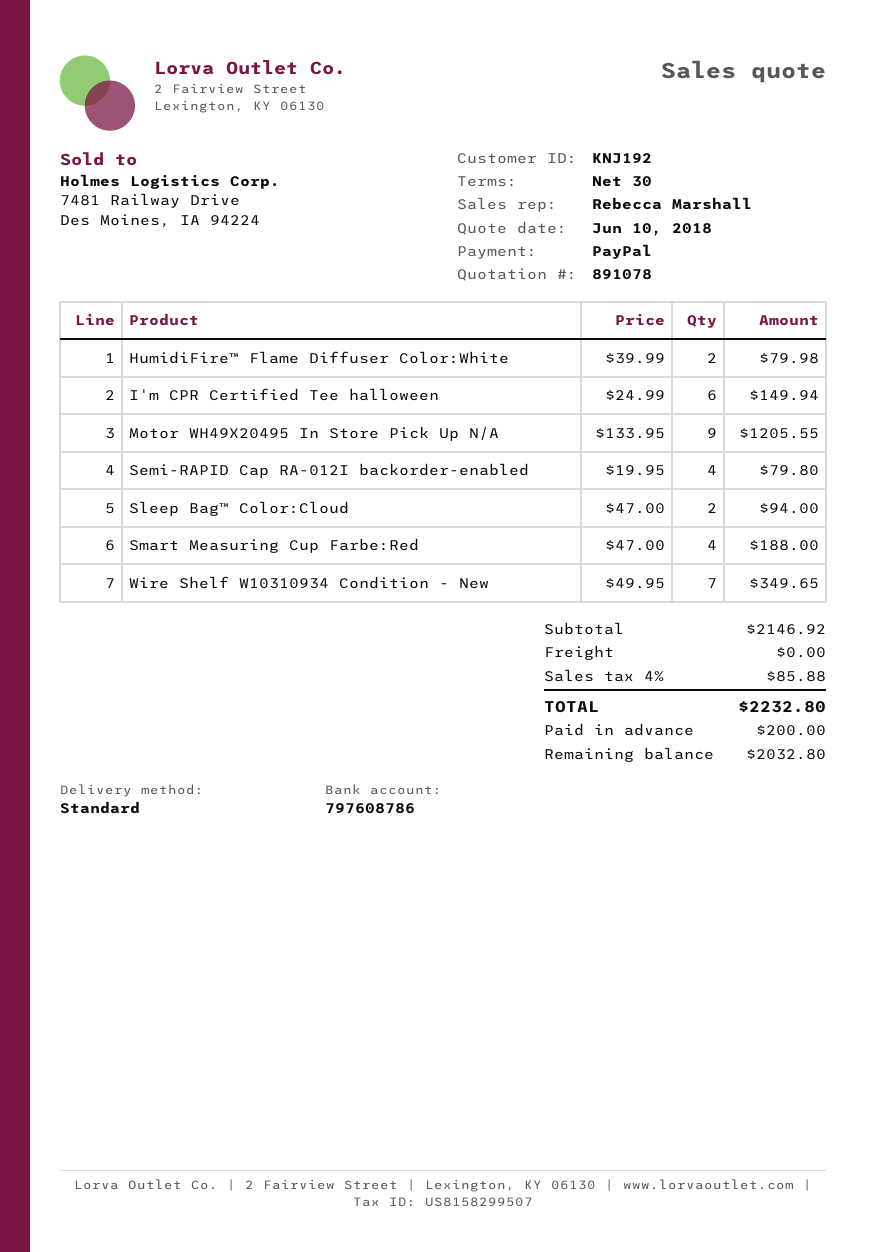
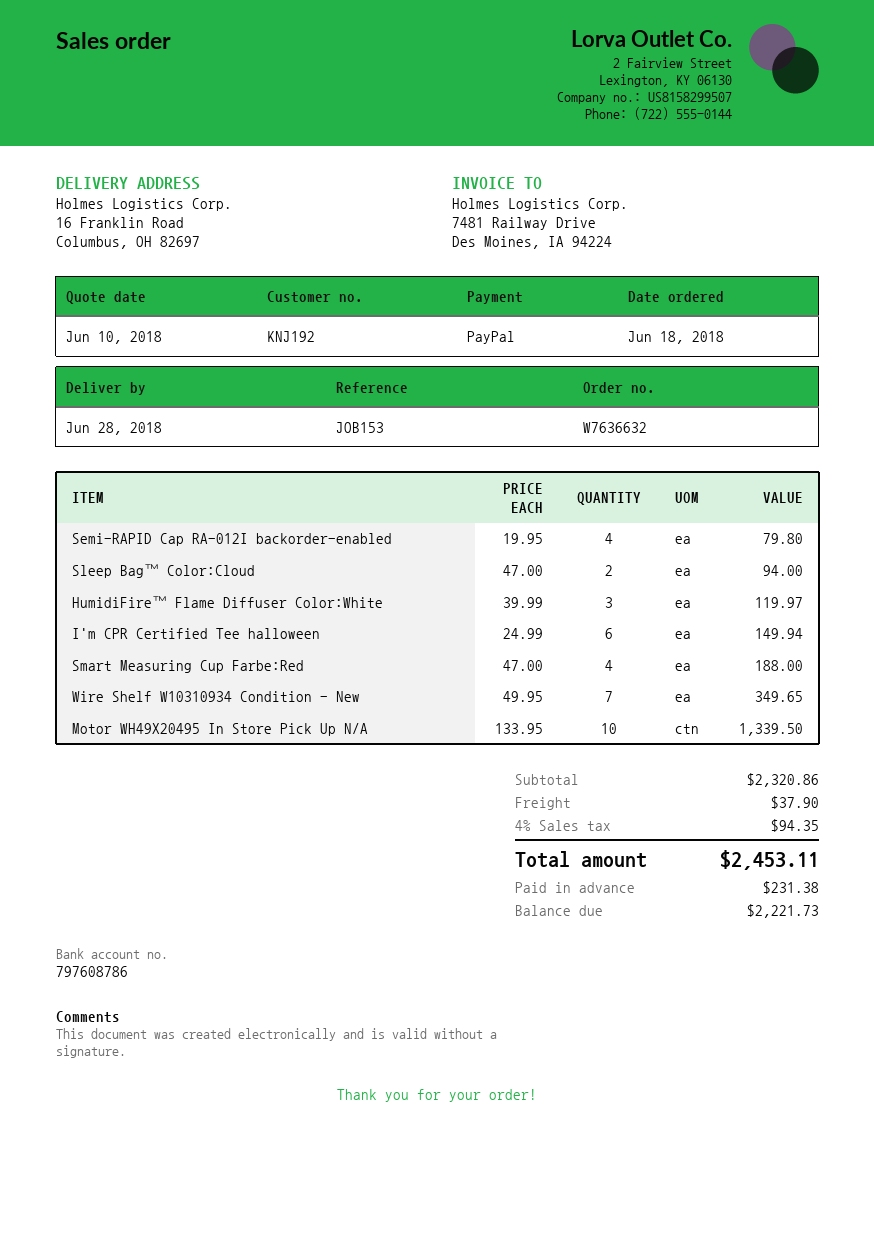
HumidiFire™ Flame Diffuser Color:White: 2 x 39.99 = 79.98 -> 3 x 39.99 = 119.97
Motor WH49X20495 In Store Pick Up N/A: 9 x 133.95 = 1205.55 -> 10 x 133.95 = 1339.50
subtotal: 2146.92 -> 2320.86
shipping: 0.00 -> 37.90
tax: 4% = 85.88 -> 4% = 94.35
total: 2232.80 -> 2453.11
deposit: 200.00 -> 231.38
balance: 2032.80 -> 2221.73

